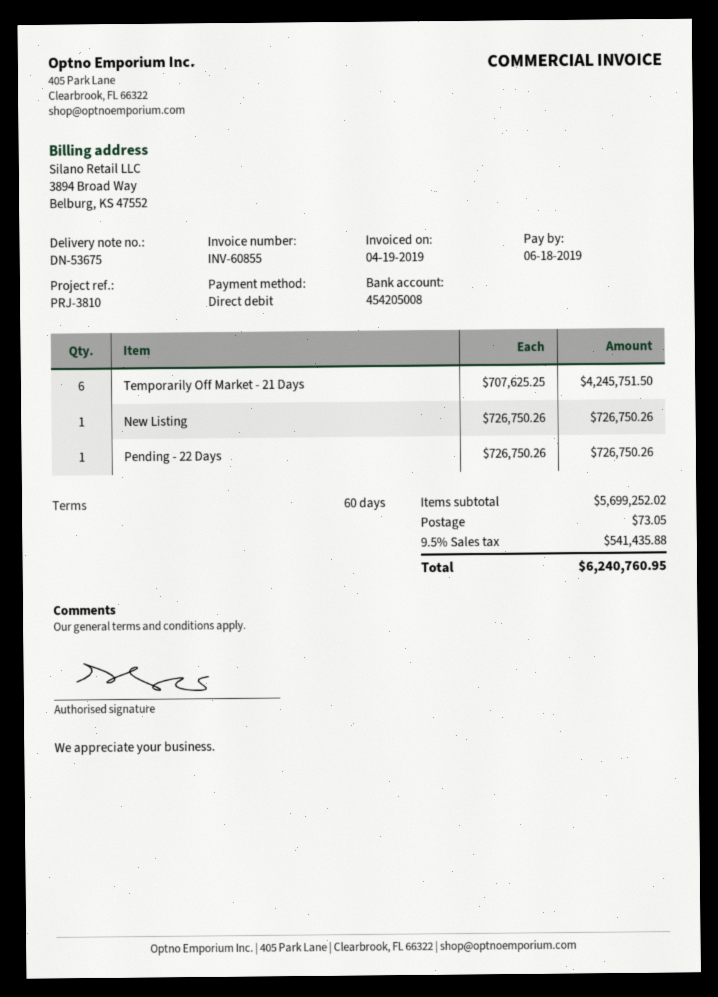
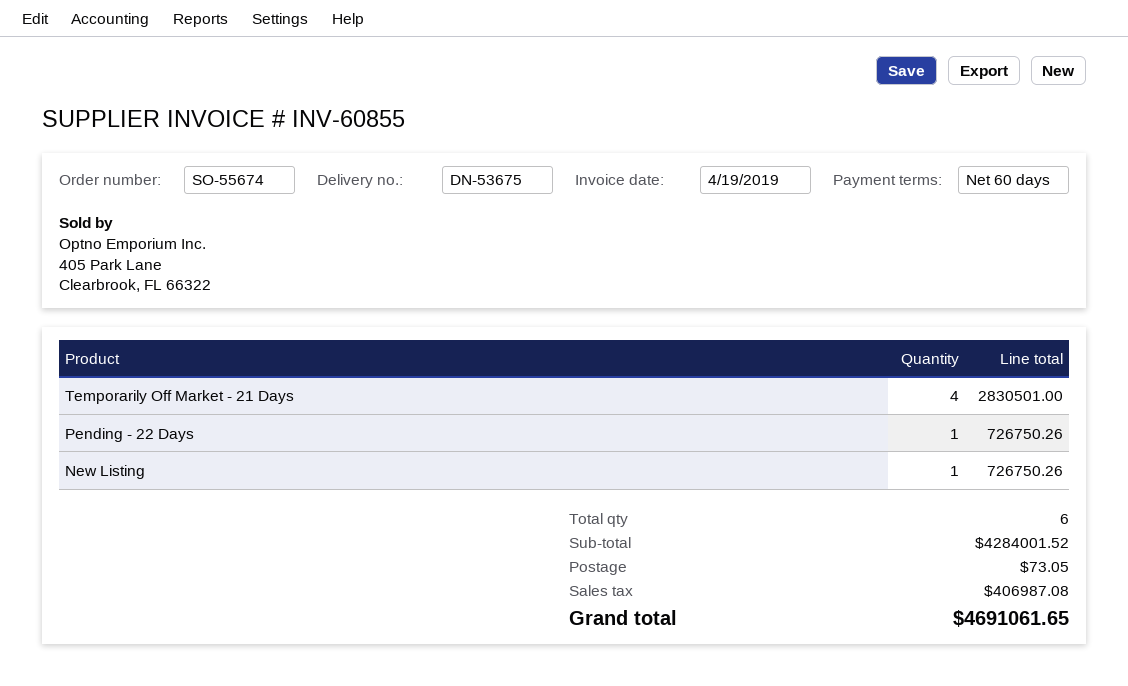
Temporarily Off Market - 21 Days: 6 for 4245751.50 -> 4 for 2830501.00
subtotal: 5699252.02 -> 4284001.52
tax: 541435.88 -> 406987.08
total: 6240760.95 -> 4691061.65

